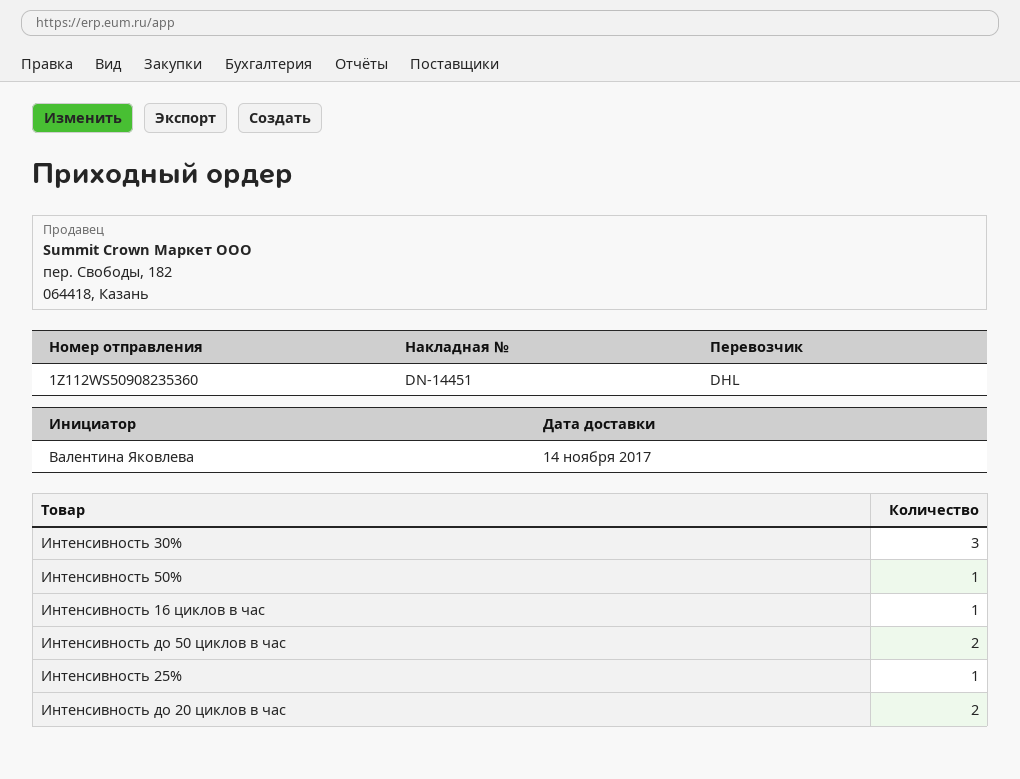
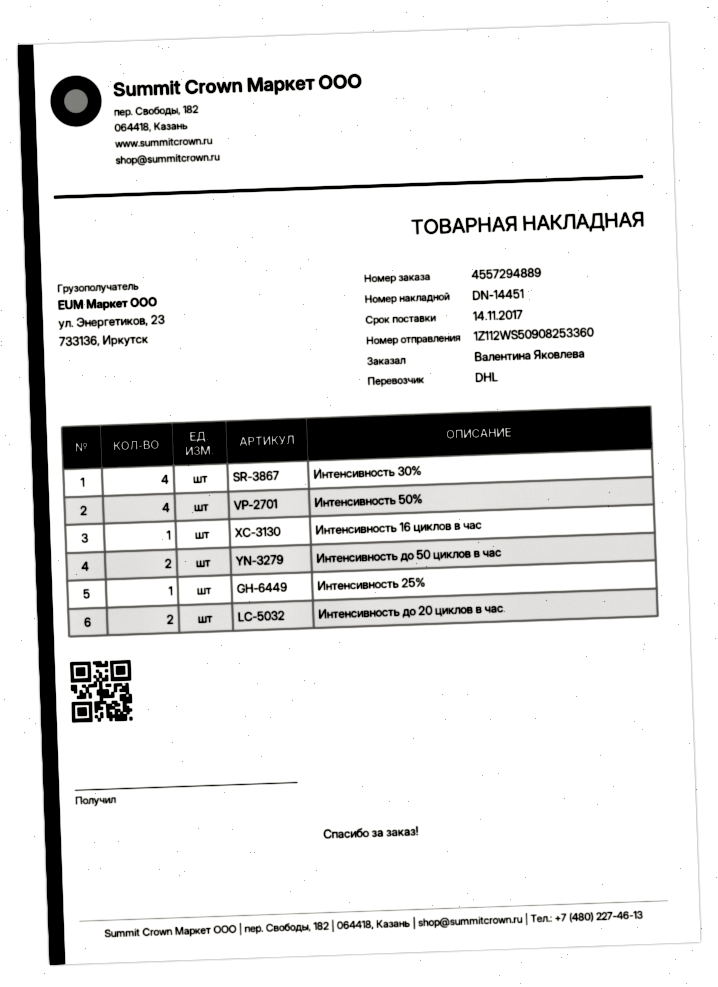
tracking number: 1Z112WS50908235360 -> 1Z112WS50908253360
Интенсивность 30%: 3 -> 4
Интенсивность 50%: 1 -> 4

